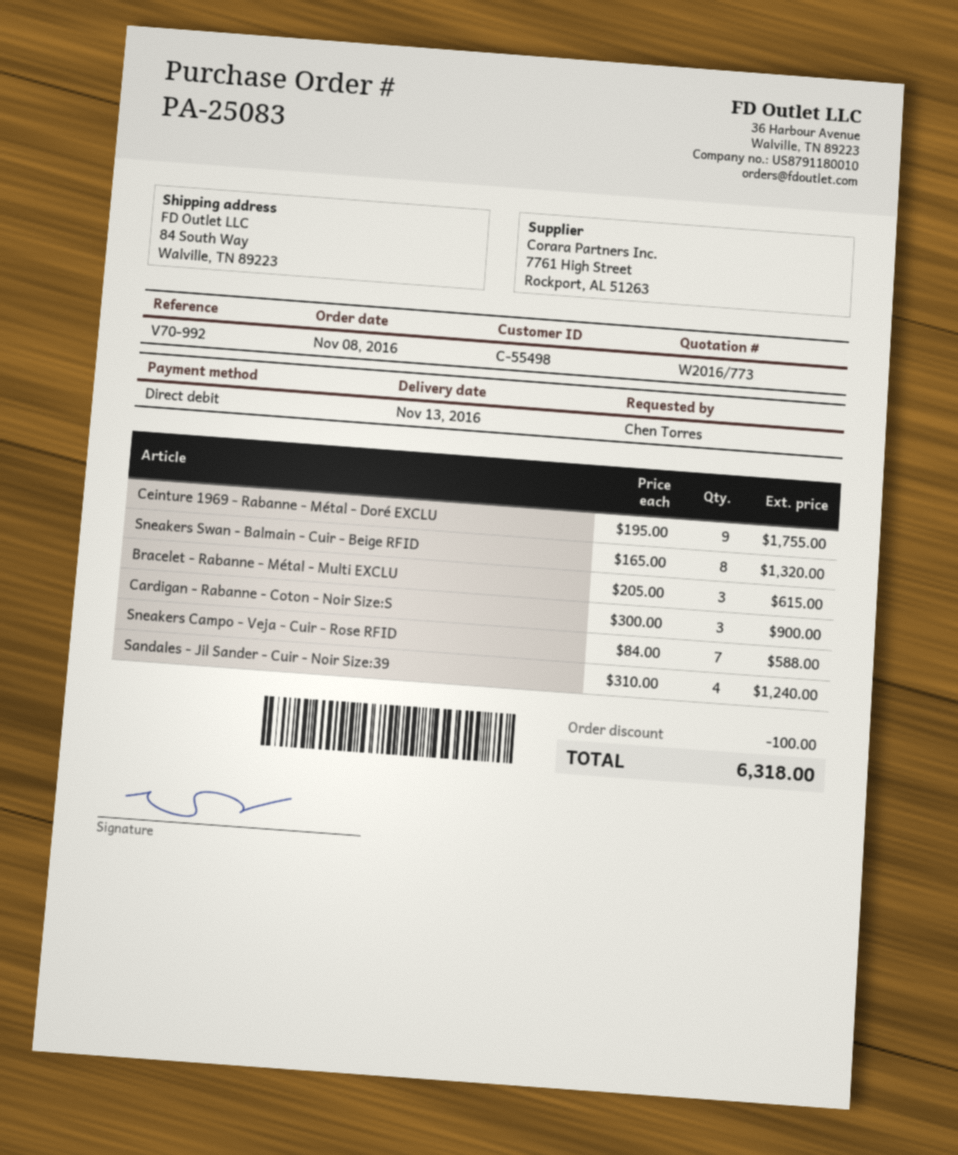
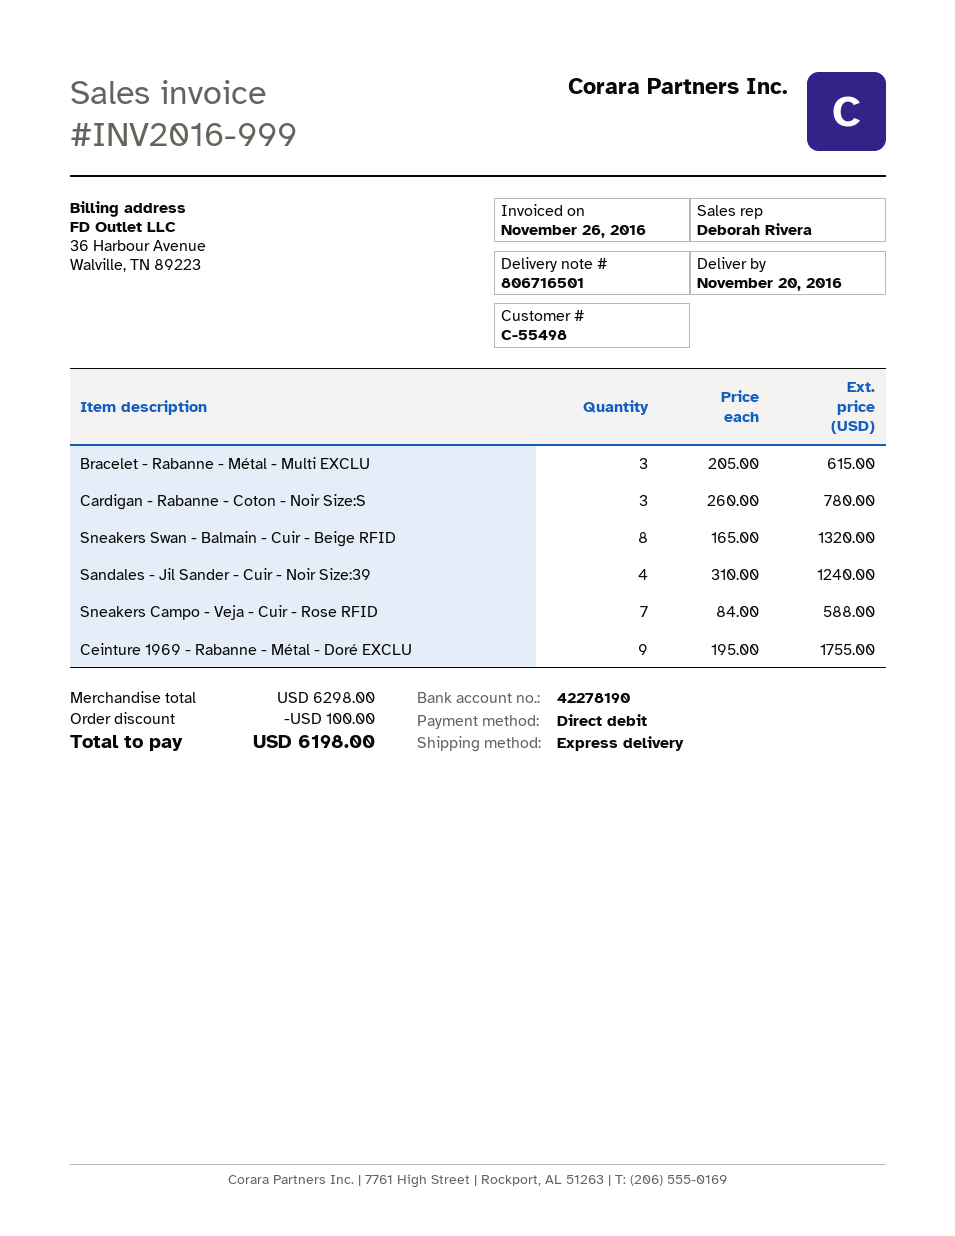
delivery date: 2016-11-13 -> 2016-11-20
Cardigan - Rabanne - Coton - Noir Size:S: 3 x 300.00 = 900.00 -> 3 x 260.00 = 780.00
total: 6318.00 -> 6198.00

